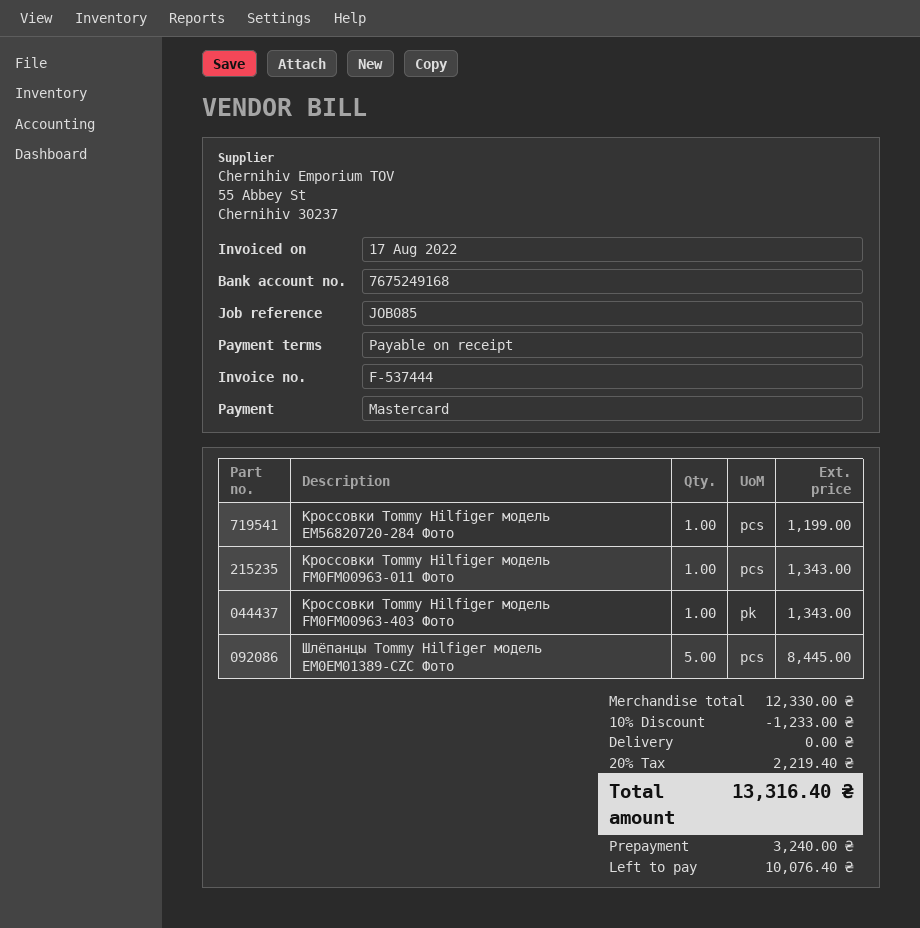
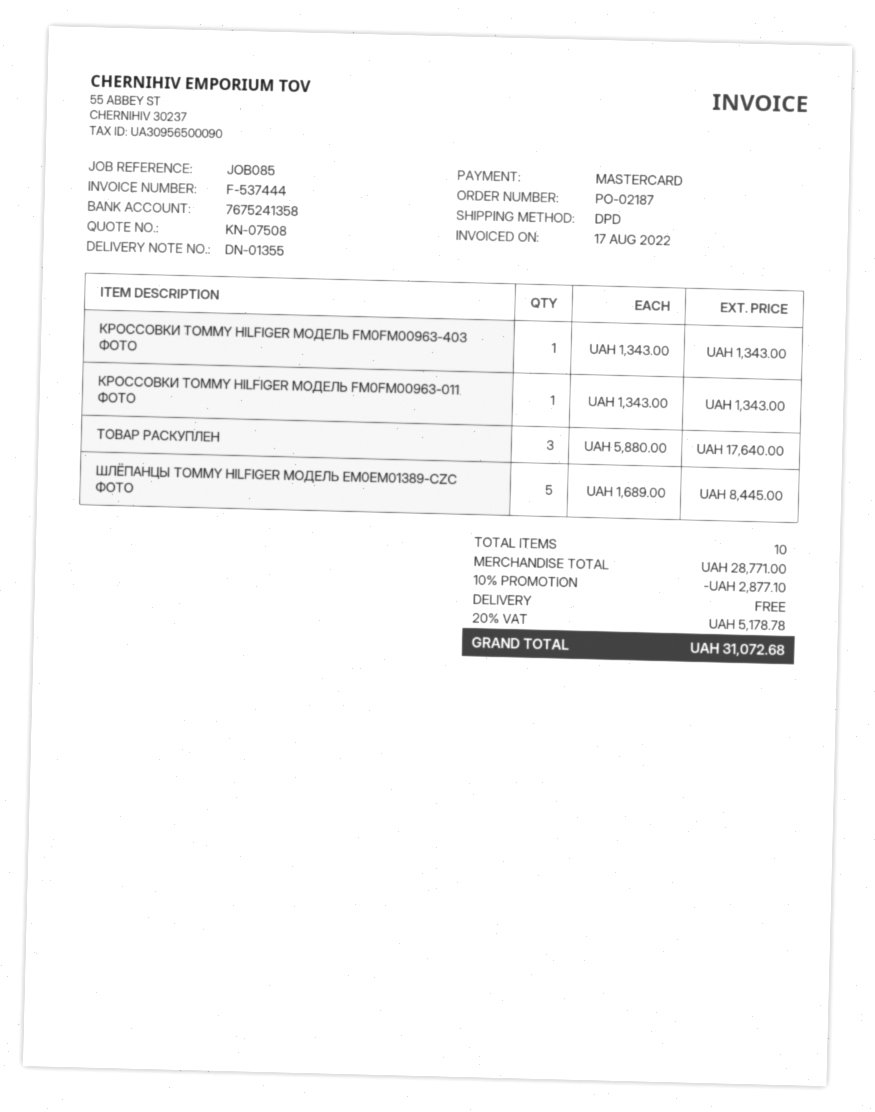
bank account: 7675249168 -> 7675241358
Кроссовки Tommy Hilfiger модель EM56820720-284 Фото: 1 for 1199.00 -> none
ТОВАР РАСКУПЛЕН: none -> 3 for 17640.00
subtotal: 12330.00 -> 28771.00
discount: 10% = 1233.00 -> 10% = 2877.10
tax: 20% = 2219.40 -> 20% = 5178.78
total: 13316.40 -> 31072.68

